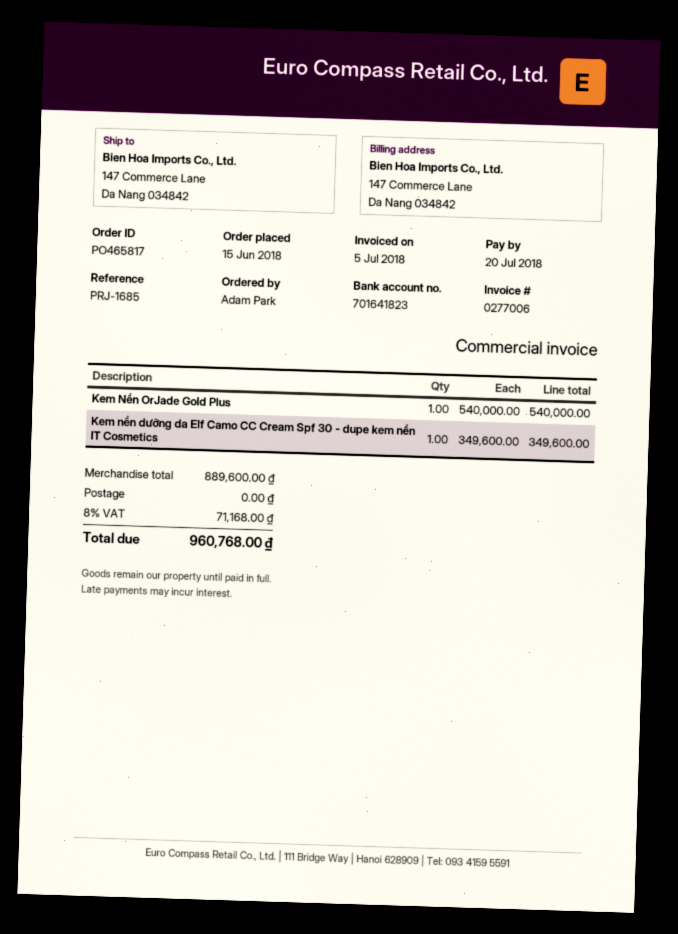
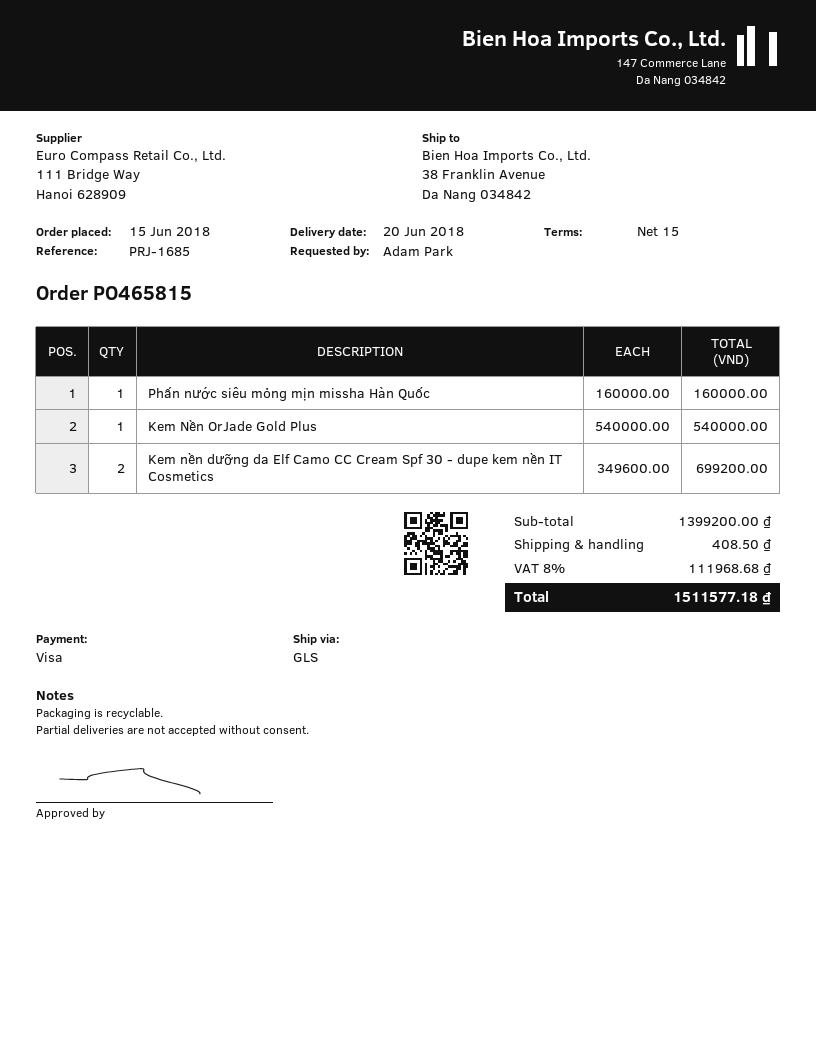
order number: PO465817 -> PO465815
ship to: 147 Commerce Lane, Da Nang 034842 -> 38 Franklin Avenue, Da Nang 034842
Kem nền dưỡng da Elf Camo CC Cream Spf 30 - dupe kem nền IT Cosmetics: 1 x 349600.00 = 349600.00 -> 2 x 349600.00 = 699200.00
Phấn nước siêu mỏng mịn missha Hàn Quốc: none -> 1 x 160000.00 = 160000.00
subtotal: 889600.00 -> 1399200.00
shipping: 0.00 -> 408.50
tax: 8% = 71168.00 -> 8% = 111968.68
total: 960768.00 -> 1511577.18

